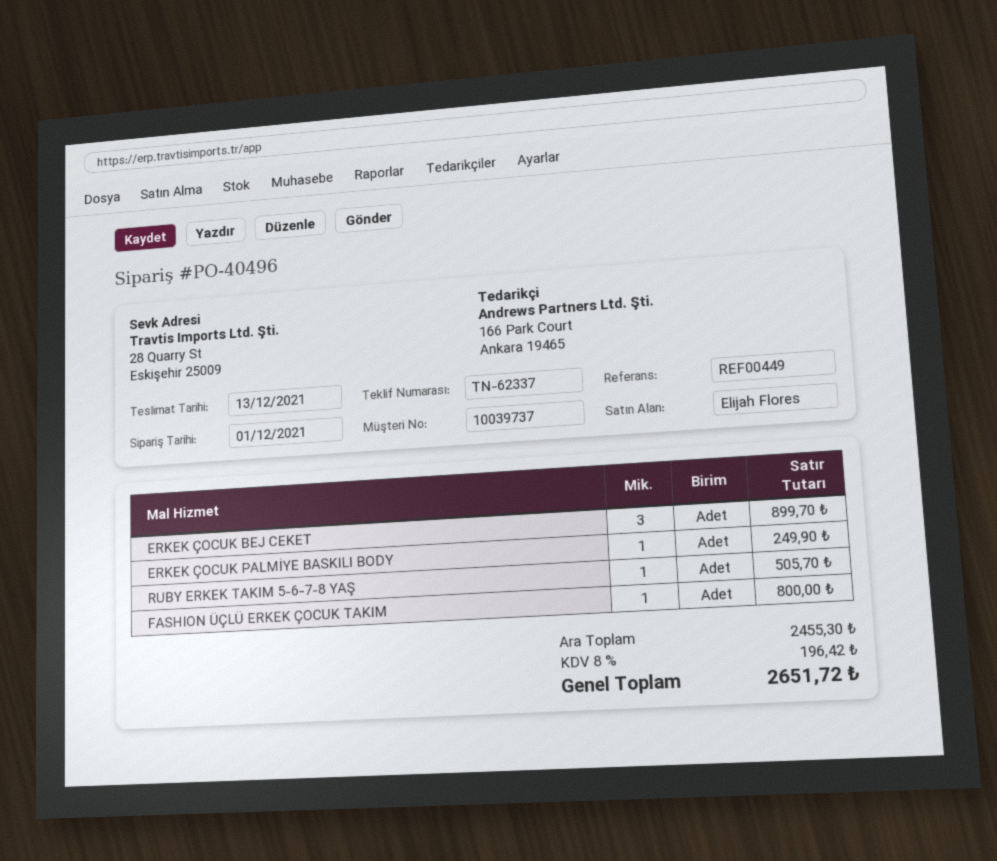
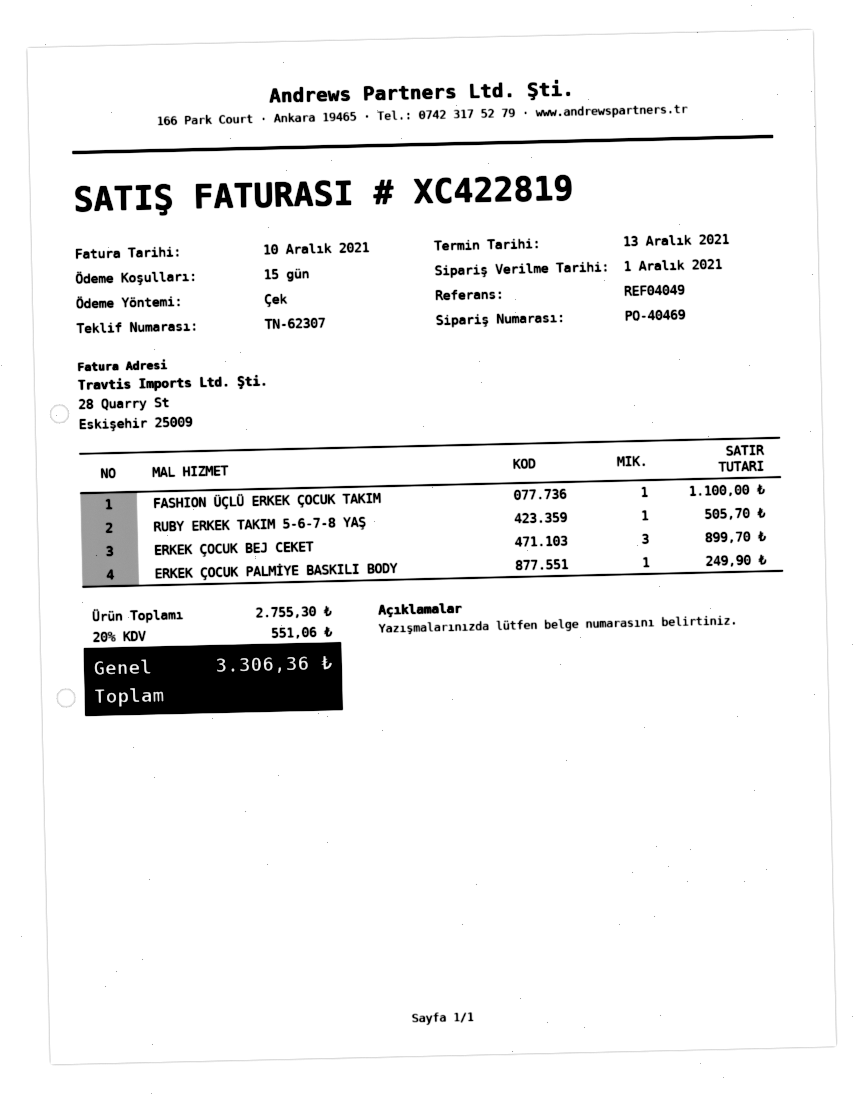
quote number: TN-62337 -> TN-62307
order number: PO-40496 -> PO-40469
reference: REF00449 -> REF04049
FASHION ÜÇLÜ ERKEK ÇOCUK TAKIM: 1 for 800.00 -> 1 for 1100.00
subtotal: 2455.30 -> 2755.30
tax: 8% = 196.42 -> 20% = 551.06
total: 2651.72 -> 3306.36

